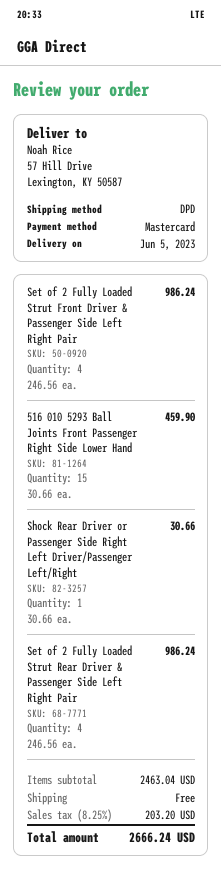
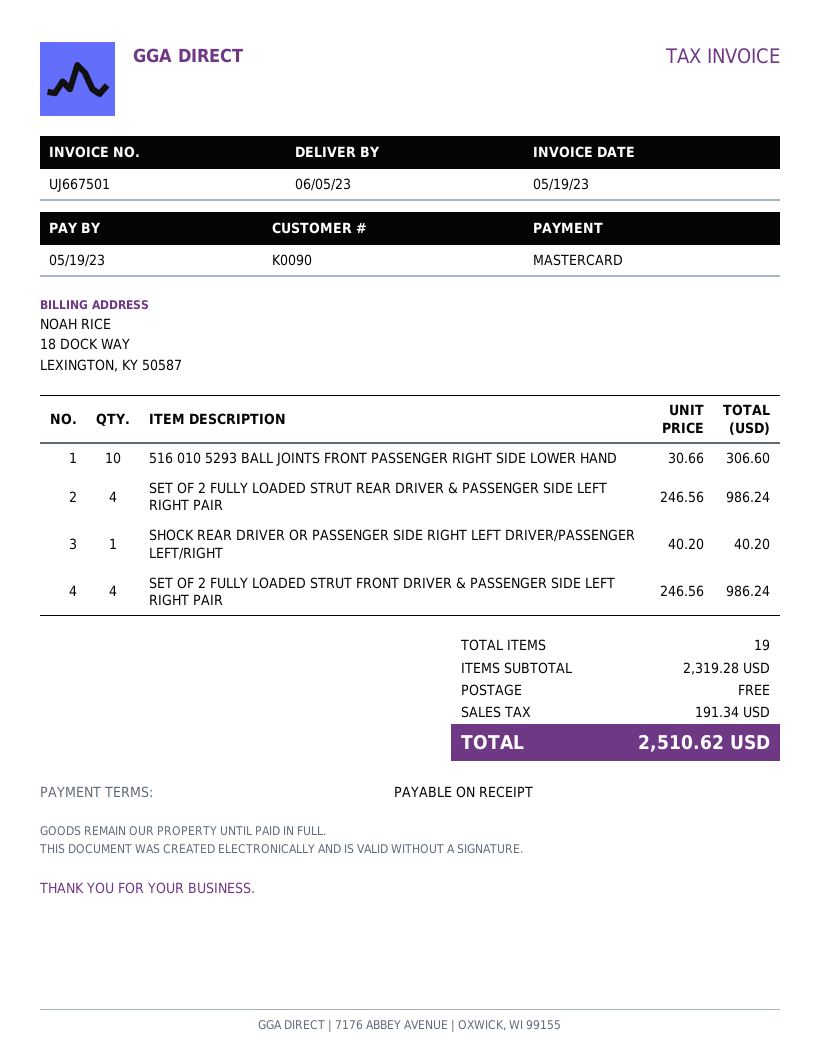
516 010 5293 Ball Joints Front Passenger Right Side Lower Hand: 15 x 30.66 = 459.90 -> 10 x 30.66 = 306.60
Shock Rear Driver or Passenger Side Right Left Driver/Passenger Left/Right: 1 x 30.66 = 30.66 -> 1 x 40.20 = 40.20
subtotal: 2463.04 -> 2319.28
tax: 203.20 -> 191.34
total: 2666.24 -> 2510.62

